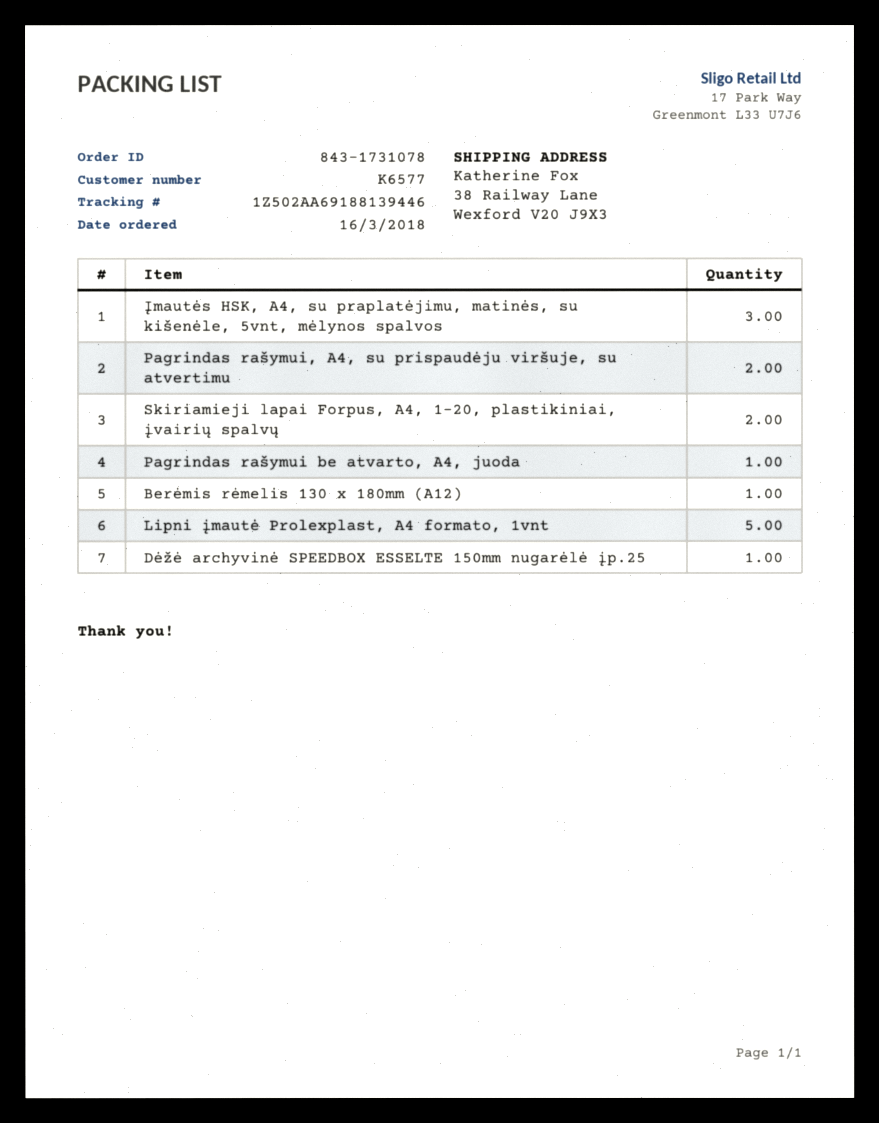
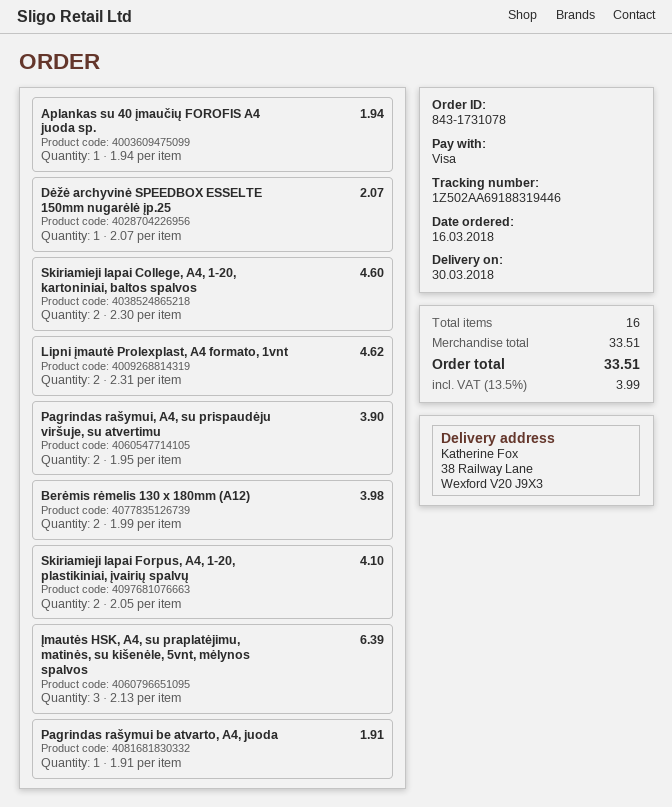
tracking number: 1Z502AA69188139446 -> 1Z502AA69188319446
Berėmis rėmelis 130 x 180mm (A12): 1 -> 2
Lipni įmautė Prolexplast, A4 formato, 1vnt: 5 -> 2
Aplankas su 40 įmaučių FOROFIS A4 juoda sp.: none -> 1
Skiriamieji lapai College, A4, 1-20, kartoniniai, baltos spalvos: none -> 2

